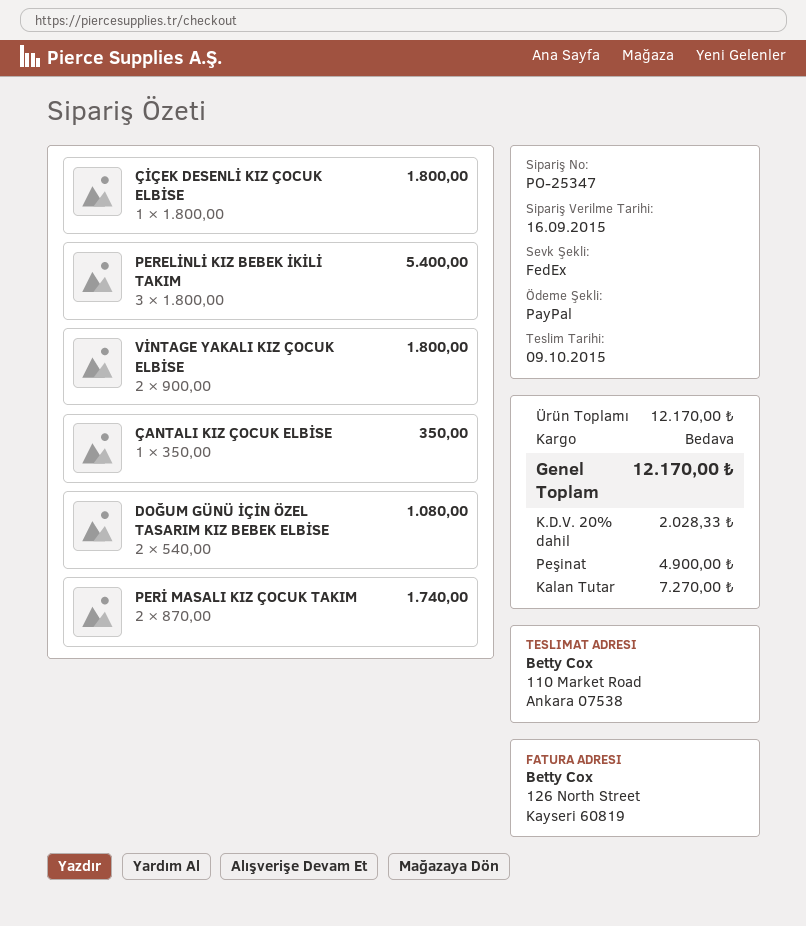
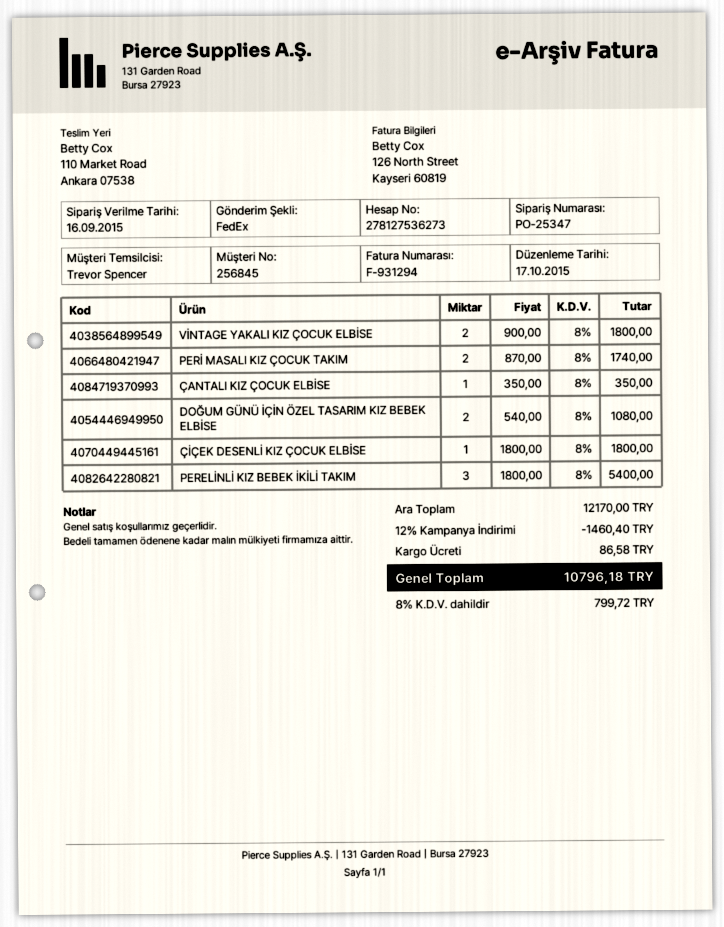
discount: none -> 12% = 1460.40
shipping: 0.00 -> 86.58
tax: 20% = 2028.33 -> 8% = 799.72
total: 12170.00 -> 10796.18

